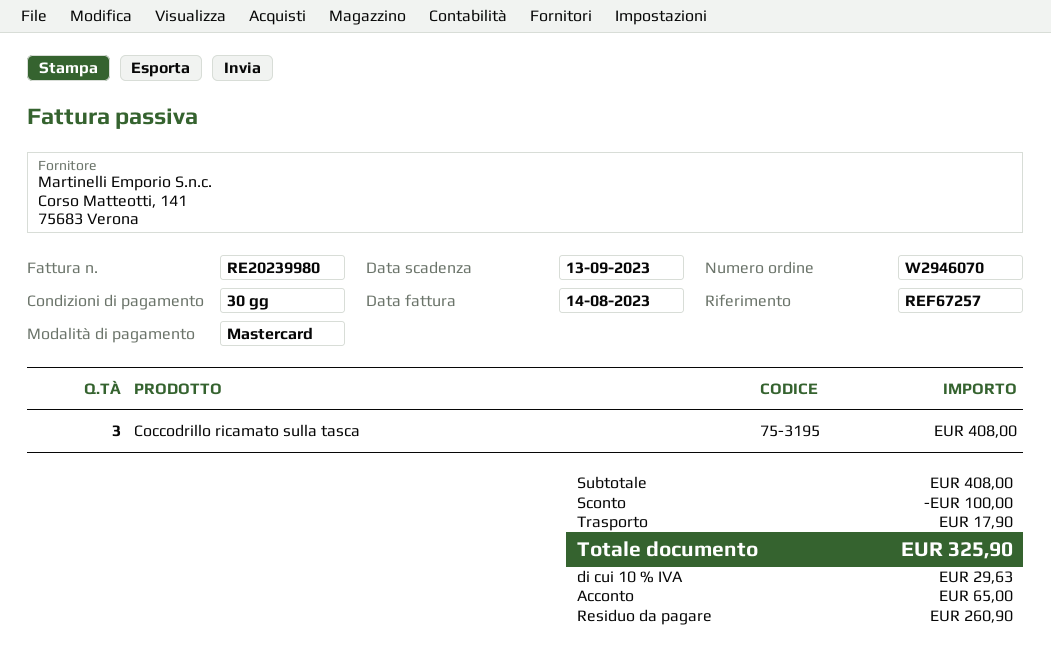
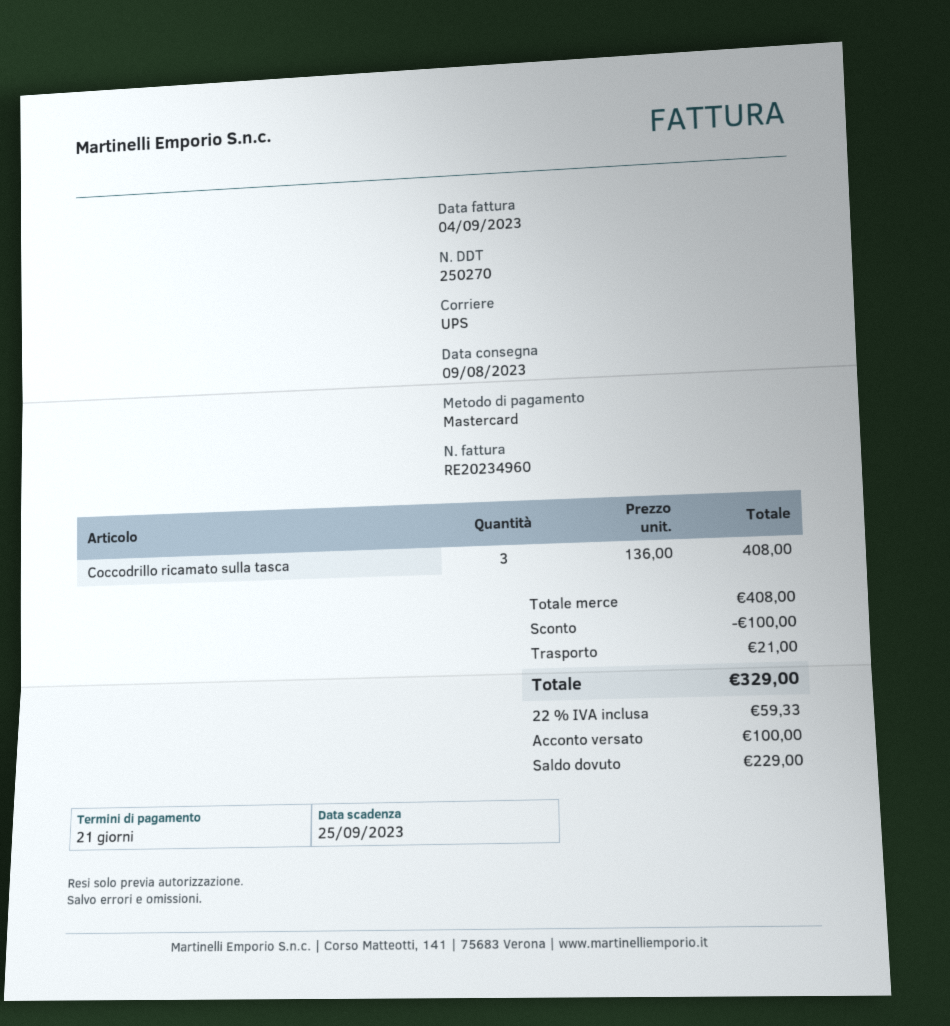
invoice number: RE20239980 -> RE20234960
invoice date: 2023-08-14 -> 2023-09-04
payment terms: 30 days -> 21 days
due date: 2023-09-13 -> 2023-09-25
shipping: 17.90 -> 21.00
tax: 10% = 29.63 -> 22% = 59.33
total: 325.90 -> 329.00
deposit: 65.00 -> 100.00
balance: 260.90 -> 229.00

